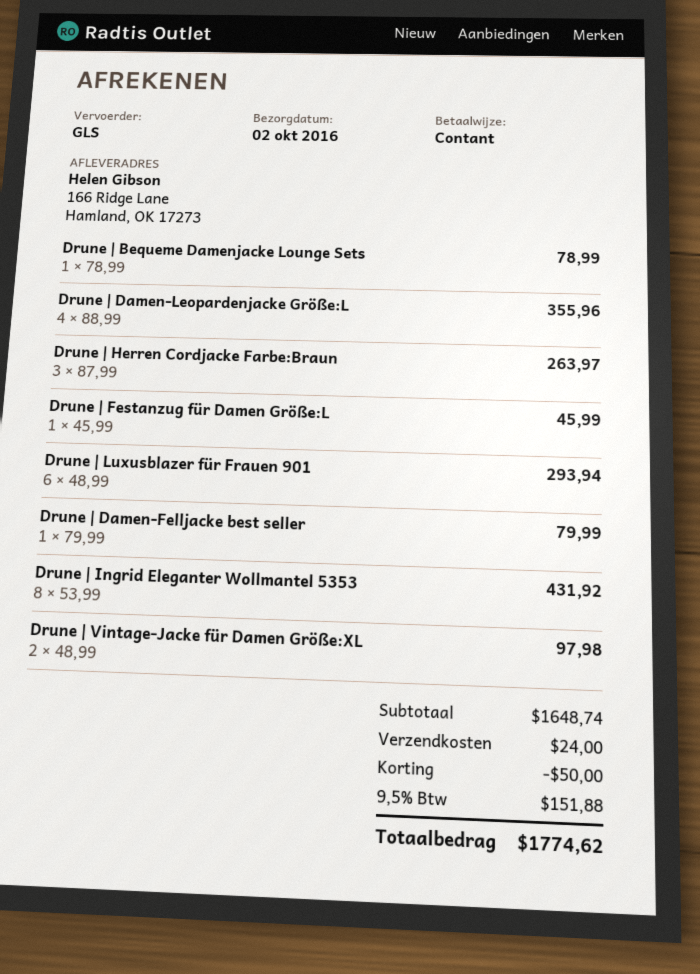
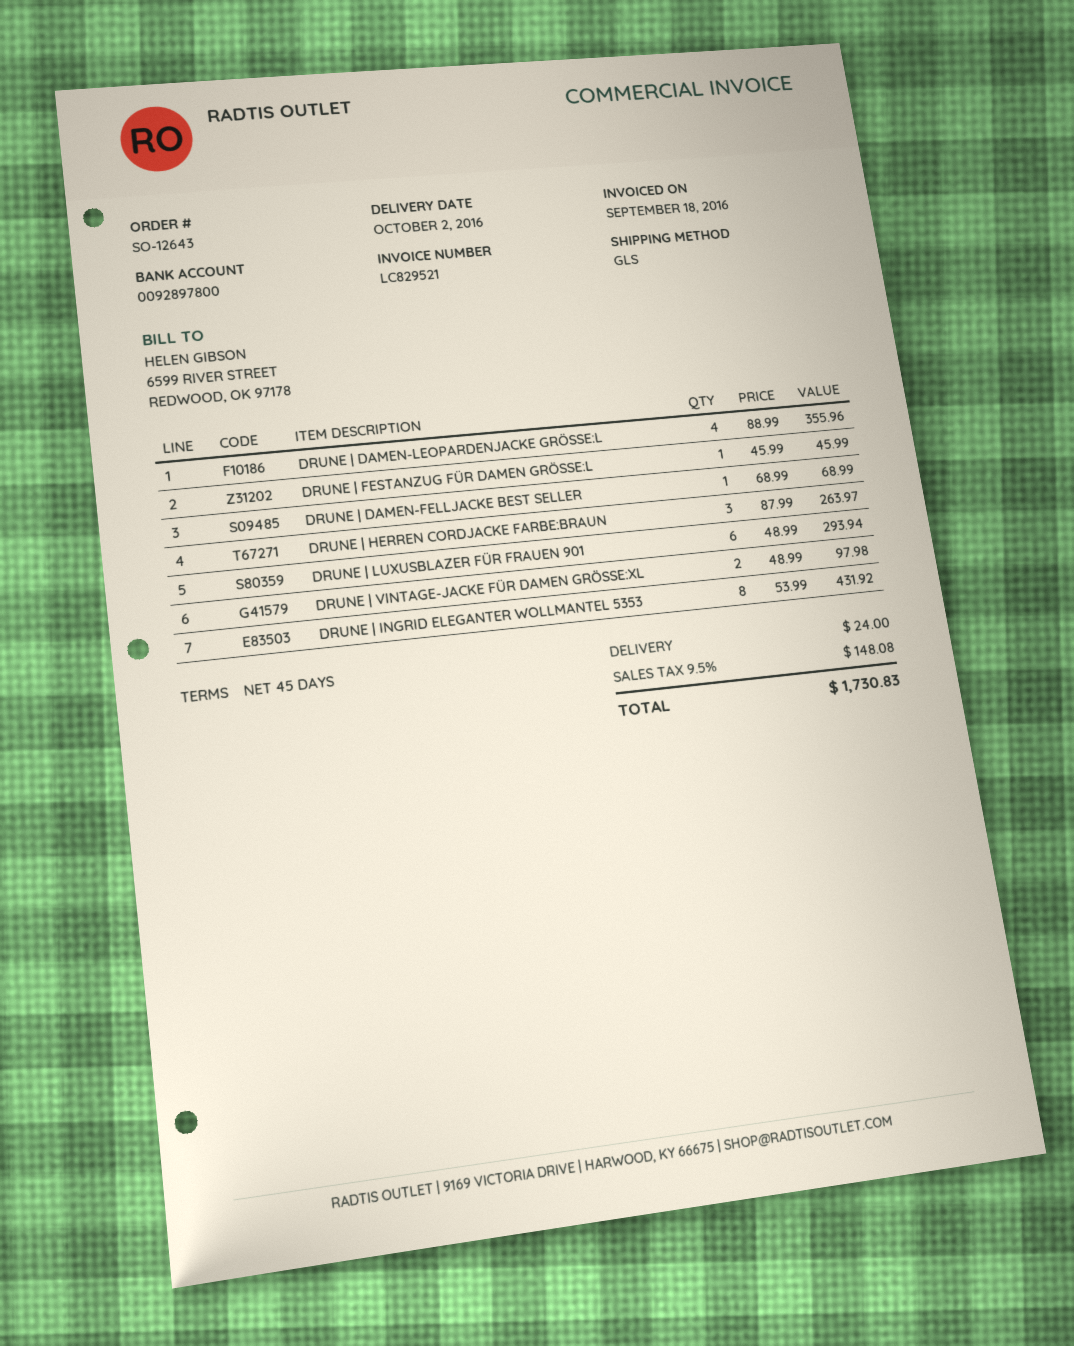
Drune | Bequeme Damenjacke Lounge Sets: 1 x 78.99 = 78.99 -> none
Drune | Damen-Felljacke best seller: 1 x 79.99 = 79.99 -> 1 x 68.99 = 68.99
discount: 50.00 -> none
tax: 9.5% = 151.88 -> 9.5% = 148.08
total: 1774.62 -> 1730.83

